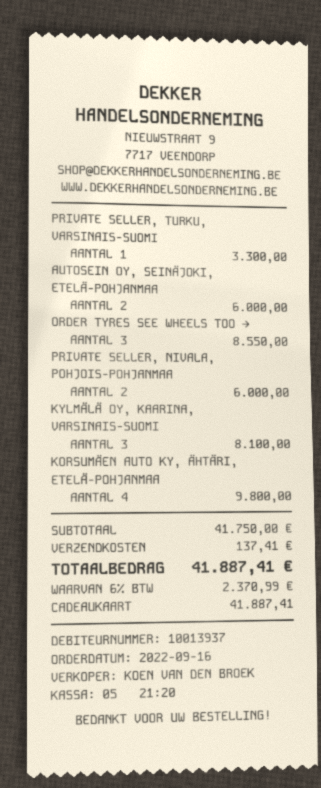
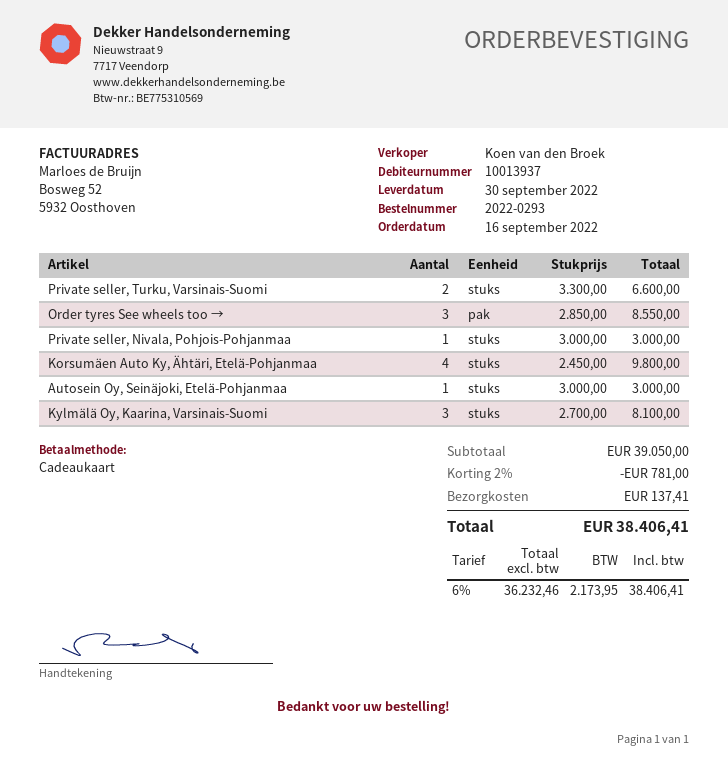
PRIVATE SELLER, TURKU, VARSINAIS-SUOMI: 1 for 3300.00 -> 2 for 6600.00
AUTOSEIN OY, SEINÄJOKI, ETELÄ-POHJANMAA: 2 for 6000.00 -> 1 for 3000.00
PRIVATE SELLER, NIVALA, POHJOIS-POHJANMAA: 2 for 6000.00 -> 1 for 3000.00
subtotal: 41750.00 -> 39050.00
discount: none -> 2% = 781.00
tax: 6% = 2370.99 -> 6% = 2173.95
total: 41887.41 -> 38406.41

